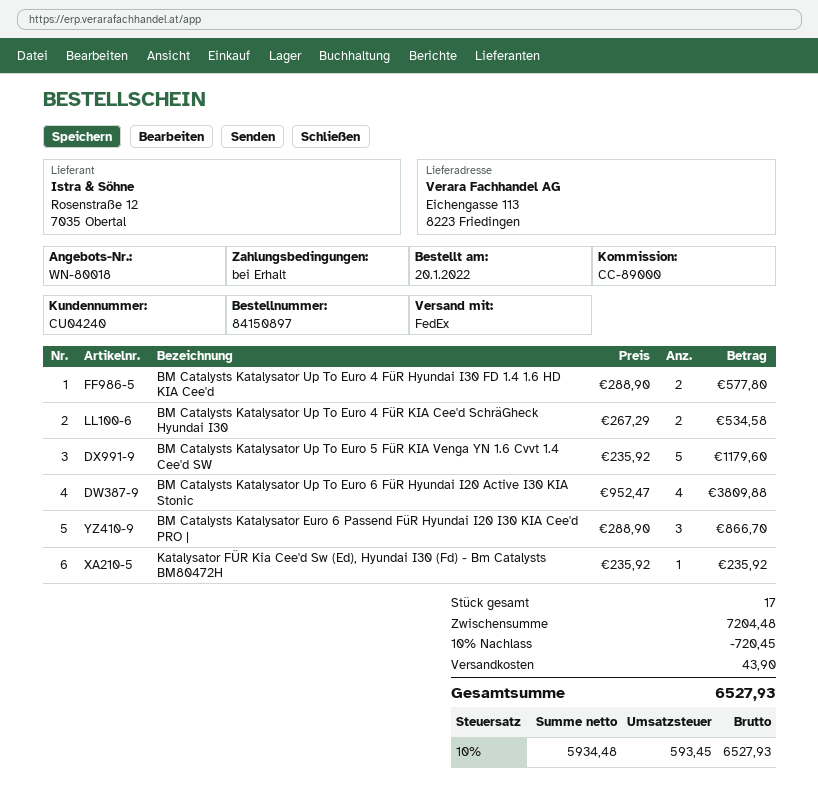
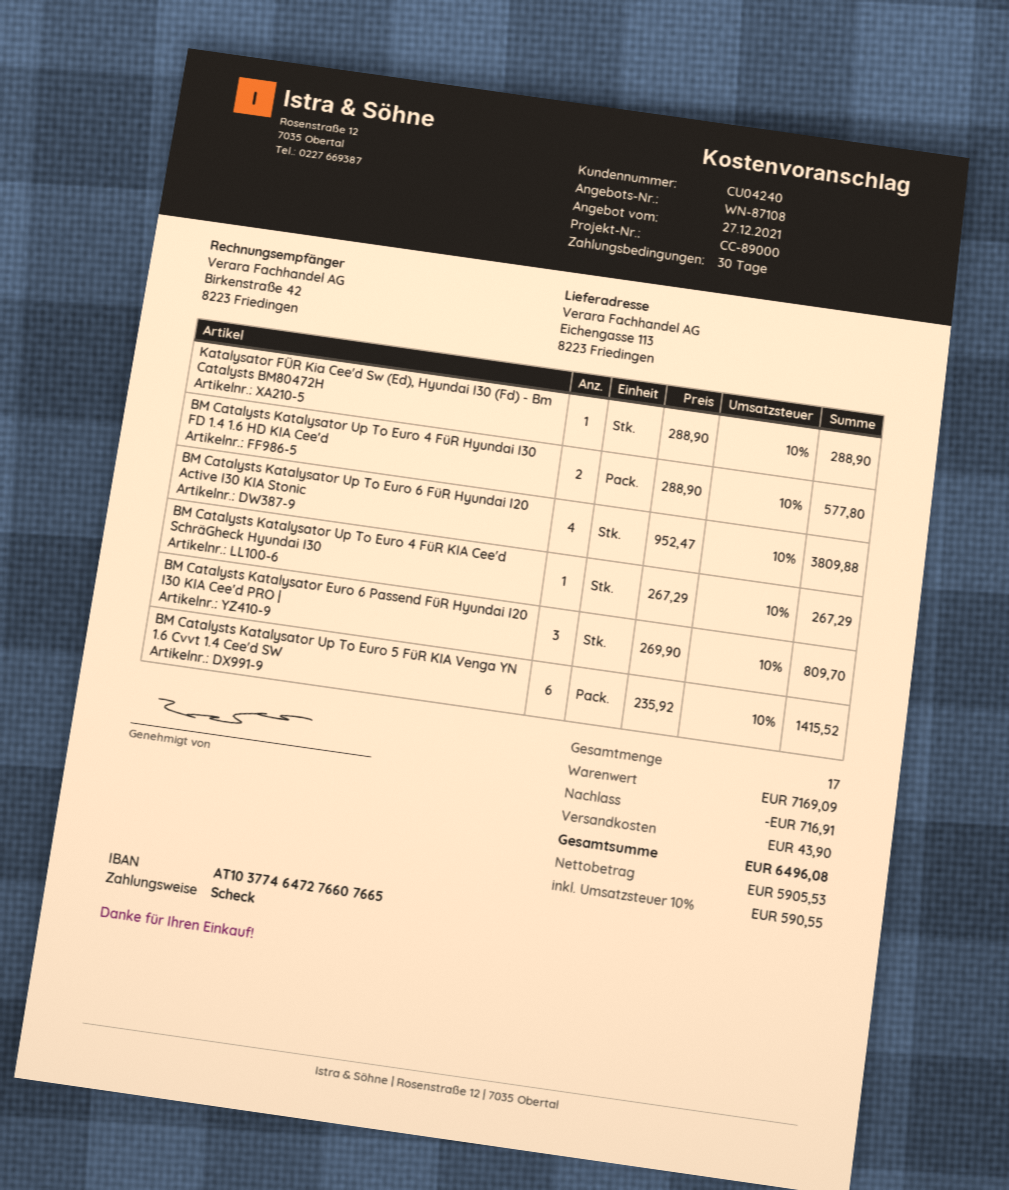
quote number: WN-80018 -> WN-87108
payment terms: on receipt -> 30 days
BM Catalysts Katalysator Up To Euro 4 FüR KIA Cee'd SchräGheck Hyundai I30: 2 x 267.29 = 534.58 -> 1 x 267.29 = 267.29
BM Catalysts Katalysator Up To Euro 5 FüR KIA Venga YN 1.6 Cvvt 1.4 Cee'd SW: 5 x 235.92 = 1179.60 -> 6 x 235.92 = 1415.52
BM Catalysts Katalysator Euro 6 Passend FüR Hyundai I20 I30 KIA Cee'd PRO |: 3 x 288.90 = 866.70 -> 3 x 269.90 = 809.70
Katalysator FÜR Kia Cee'd Sw (Ed), Hyundai I30 (Fd) - Bm Catalysts BM80472H: 1 x 235.92 = 235.92 -> 1 x 288.90 = 288.90
subtotal: 7204.48 -> 7169.09
discount: 720.45 -> 716.91
net: 5934.48 -> 5905.53
tax: 10% = 593.45 -> 10% = 590.55
total: 6527.93 -> 6496.08

